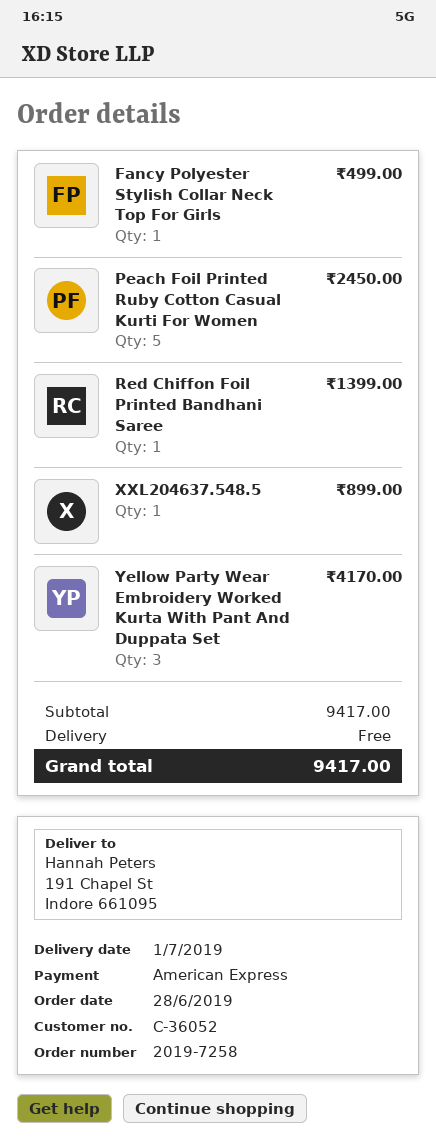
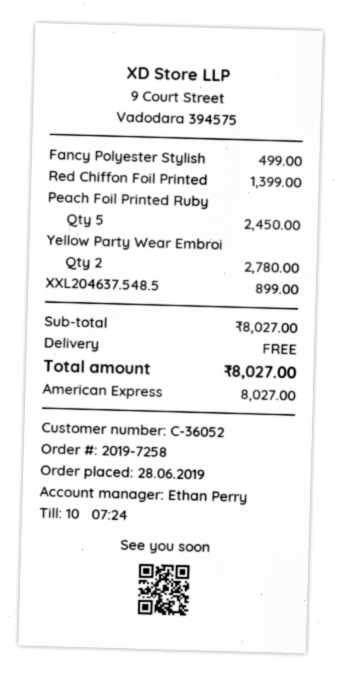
Yellow Party Wear Embroidery Worked Kurta With Pant And Duppata Set: 3 for 4170.00 -> 2 for 2780.00
subtotal: 9417.00 -> 8027.00
total: 9417.00 -> 8027.00

